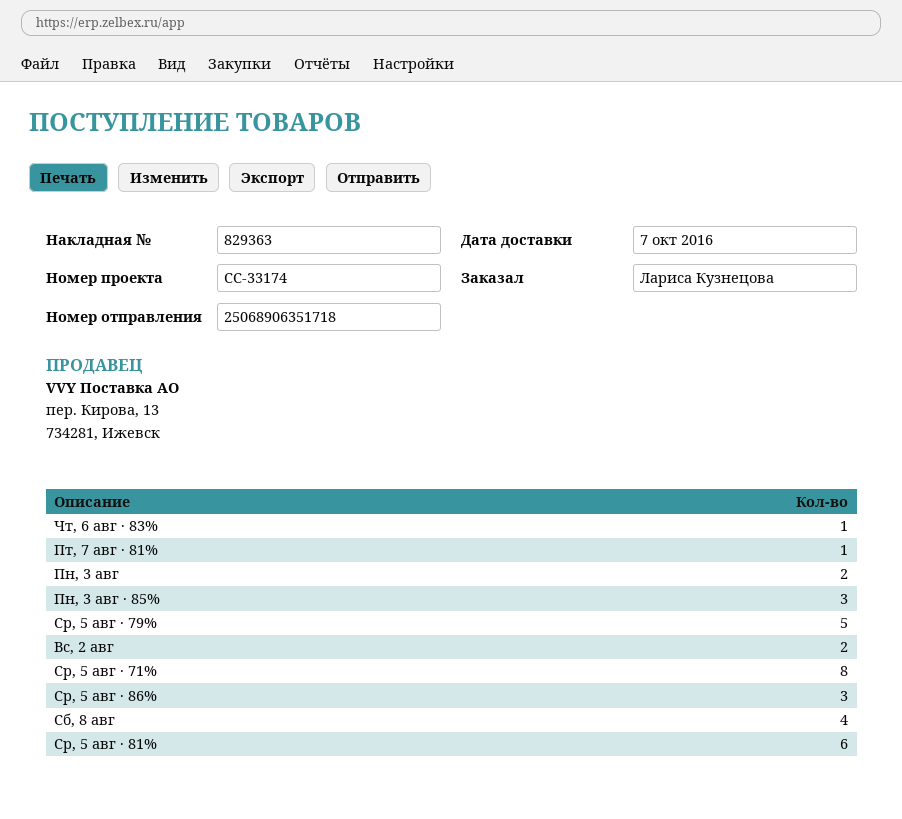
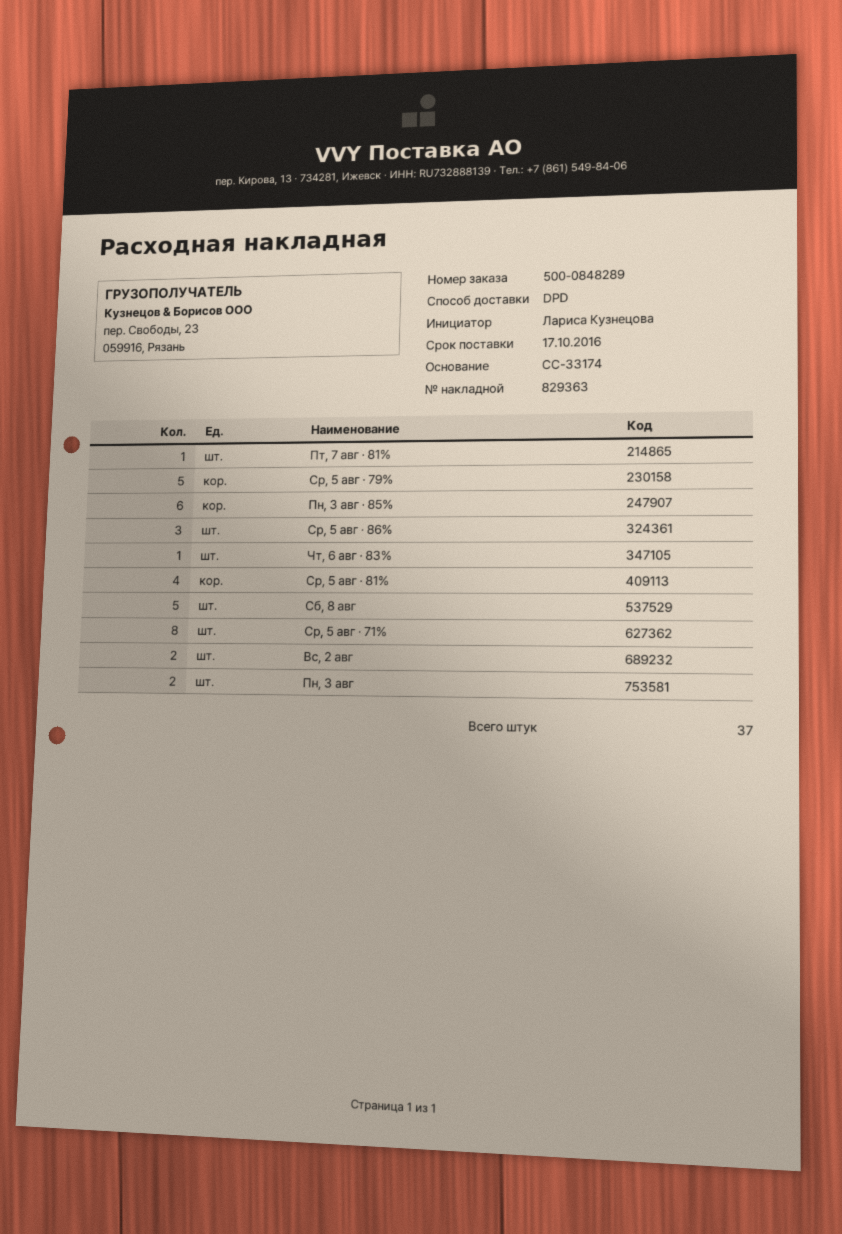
delivery date: 2016-10-07 -> 2016-10-17
Пн, 3 авг · 85%: 3 -> 6
Сб, 8 авг: 4 -> 5
Ср, 5 авг · 81%: 6 -> 4

